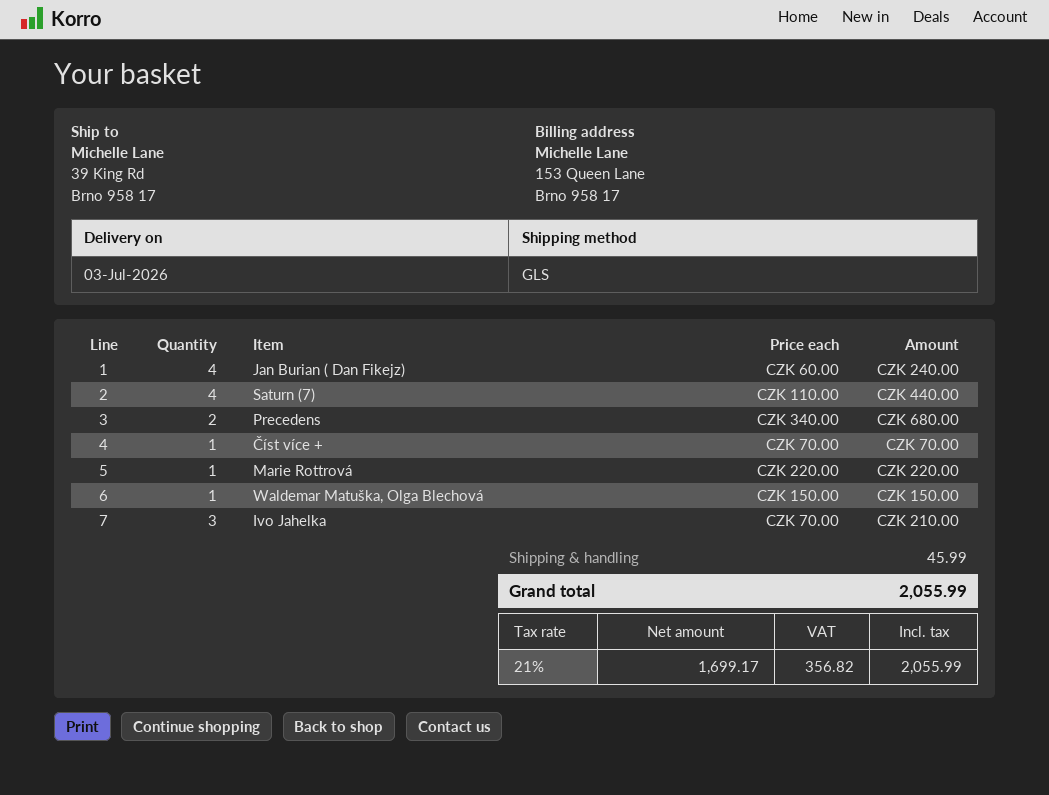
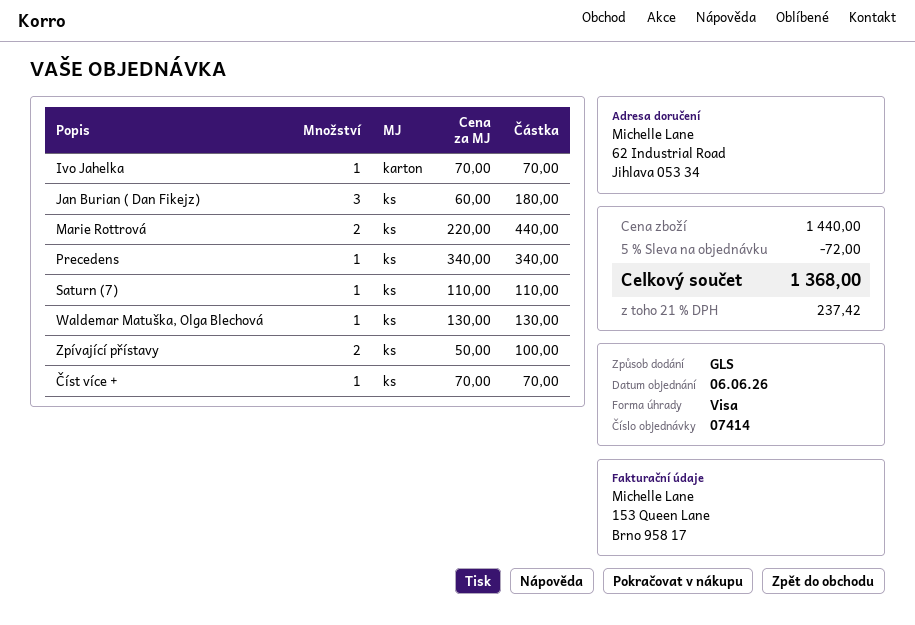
ship to: 39 King Rd, Brno 958 17 -> 62 Industrial Road, Jihlava 053 34
Jan Burian ( Dan Fikejz): 4 x 60.00 = 240.00 -> 3 x 60.00 = 180.00
Saturn (7): 4 x 110.00 = 440.00 -> 1 x 110.00 = 110.00
Precedens: 2 x 340.00 = 680.00 -> 1 x 340.00 = 340.00
Marie Rottrová: 1 x 220.00 = 220.00 -> 2 x 220.00 = 440.00
Waldemar Matuška, Olga Blechová: 1 x 150.00 = 150.00 -> 1 x 130.00 = 130.00
Ivo Jahelka: 3 x 70.00 = 210.00 -> 1 x 70.00 = 70.00
Zpívající přístavy: none -> 2 x 50.00 = 100.00
discount: none -> 5% = 72.00
shipping: 45.99 -> none
tax: 21% = 356.82 -> 21% = 237.42
total: 2055.99 -> 1368.00

